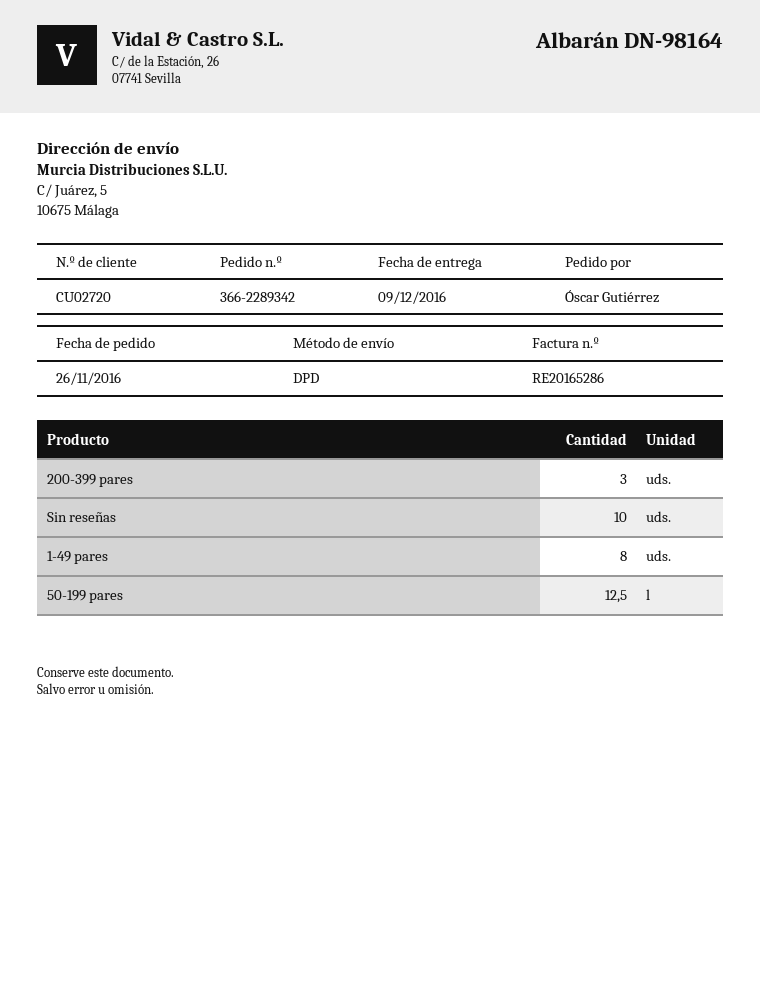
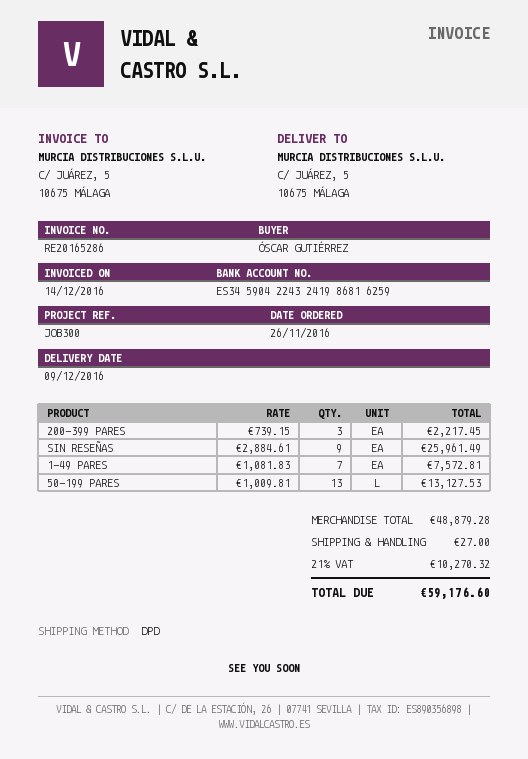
Sin reseñas: 10 -> 9
1-49 pares: 8 -> 7
50-199 pares: 12.5 -> 13

